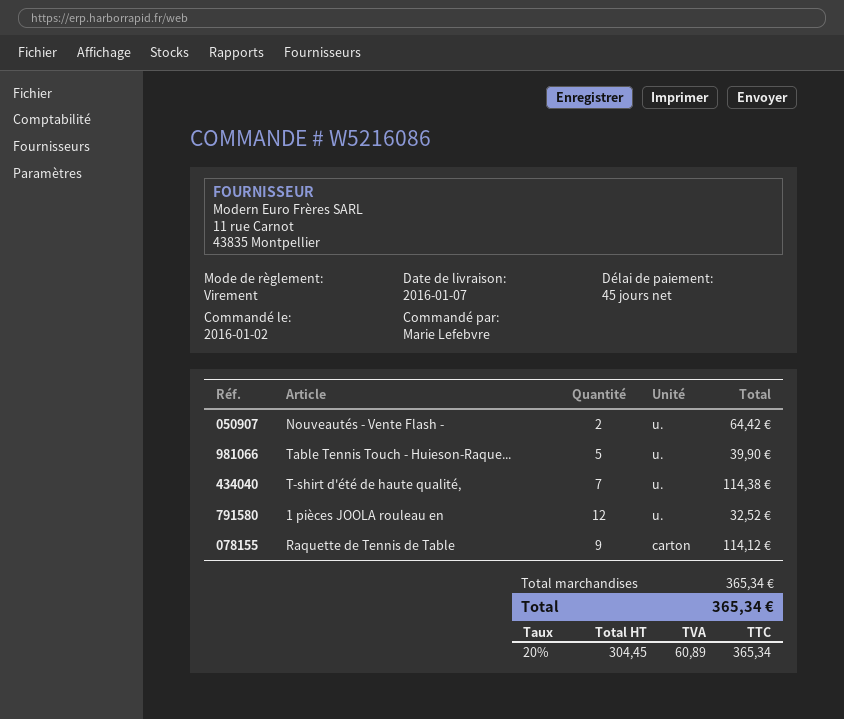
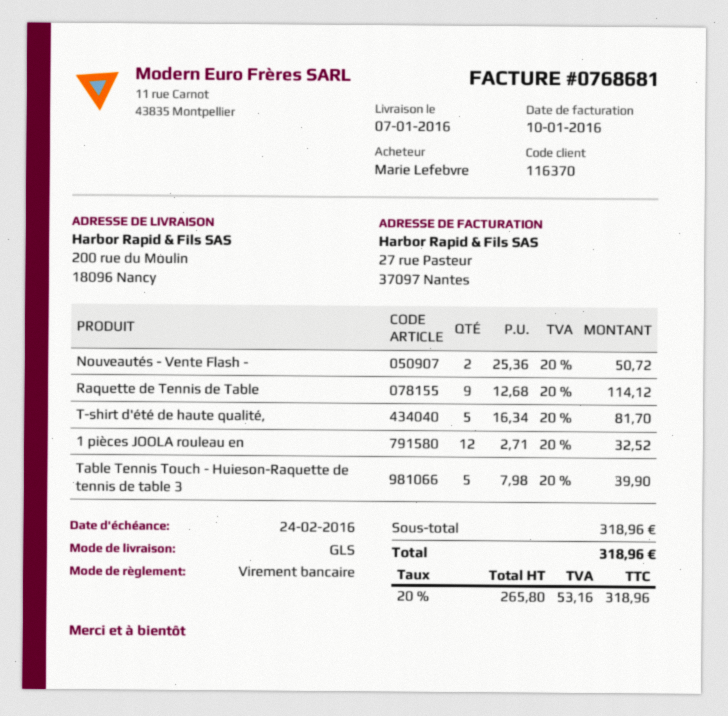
Nouveautés - Vente Flash -: 2 for 64.42 -> 2 for 50.72
T-shirt d'été de haute qualité,: 7 for 114.38 -> 5 for 81.70
subtotal: 365.34 -> 318.96
net: 304.45 -> 265.80
tax: 20% = 60.89 -> 20% = 53.16
total: 365.34 -> 318.96

